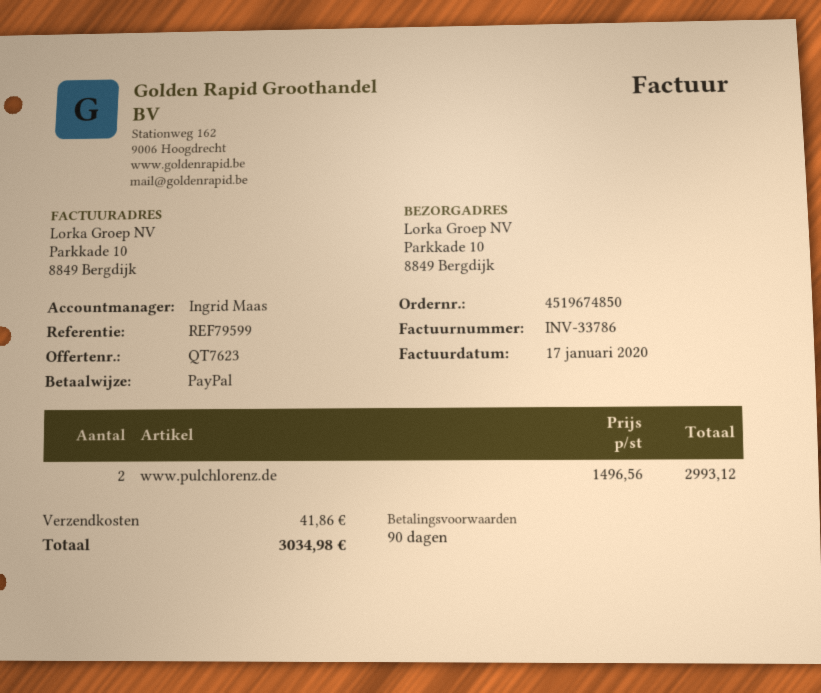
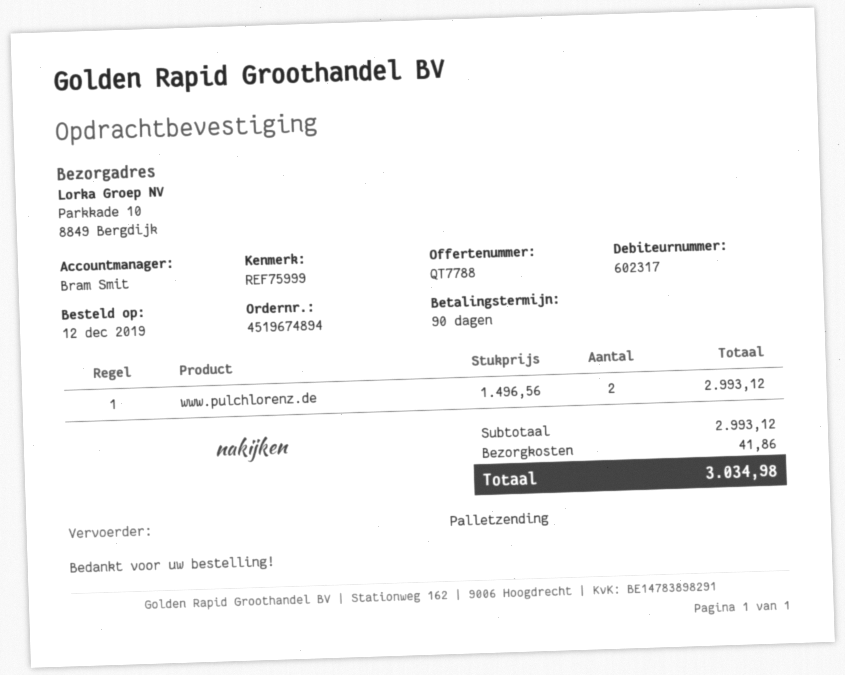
quote number: QT7623 -> QT7788
order number: 4519674850 -> 4519674894
reference: REF79599 -> REF75999
sales rep: Ingrid Maas -> Bram Smit

